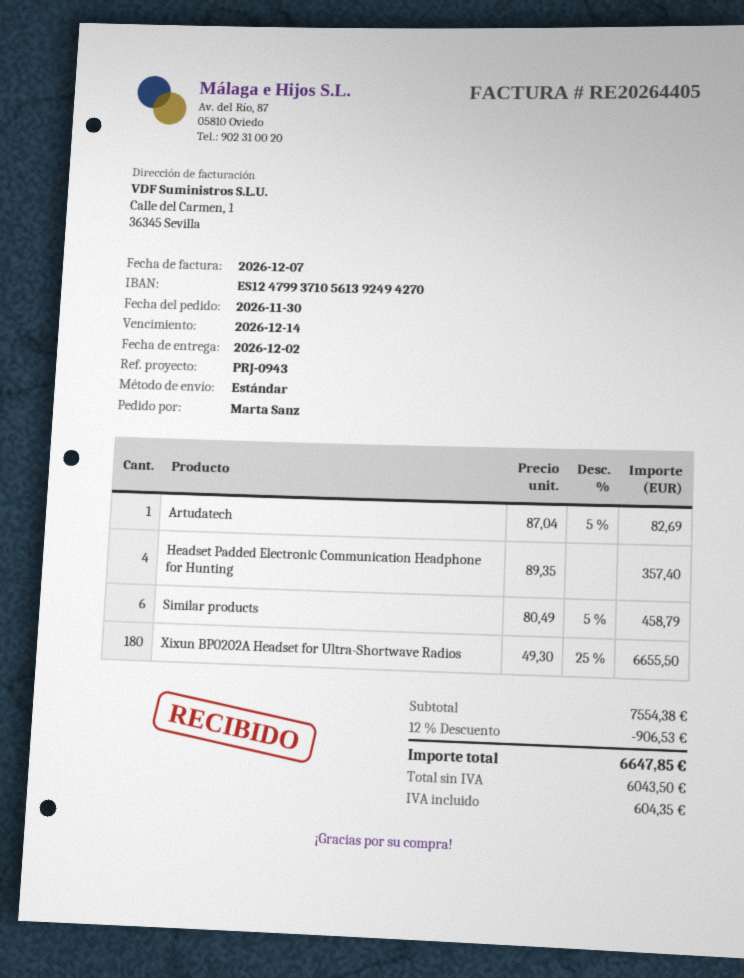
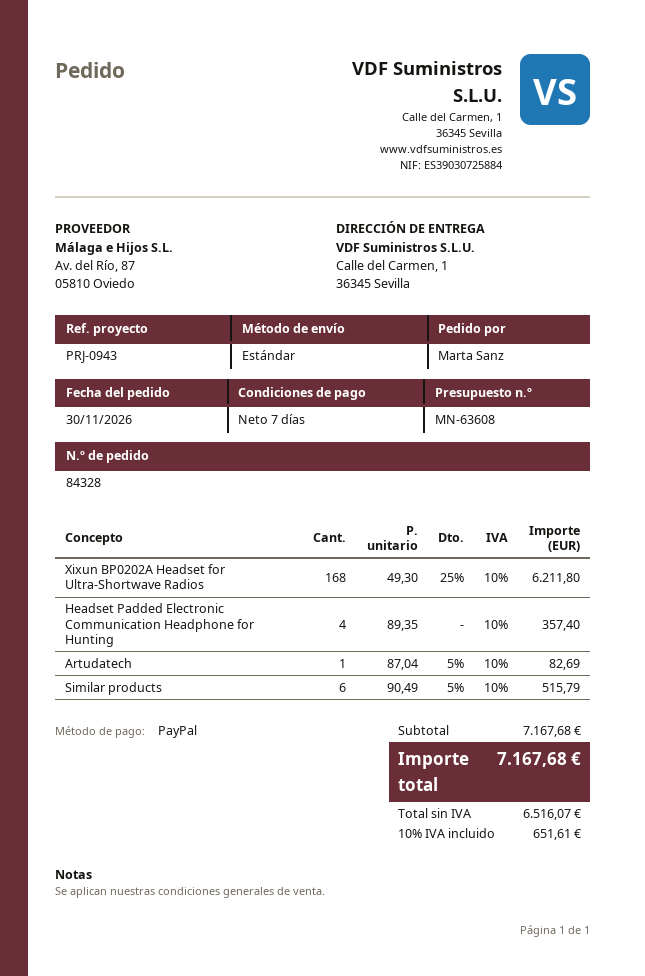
Similar products: 6 x 80.49 - 5% = 458.79 -> 6 x 90.49 - 5% = 515.79
Xixun BP0202A Headset for Ultra-Shortwave Radios: 180 x 49.30 - 25% = 6655.50 -> 168 x 49.30 - 25% = 6211.80
subtotal: 7554.38 -> 7167.68
discount: 12% = 906.53 -> none
net: 6043.50 -> 6516.07
tax: 604.35 -> 651.61
total: 6647.85 -> 7167.68

